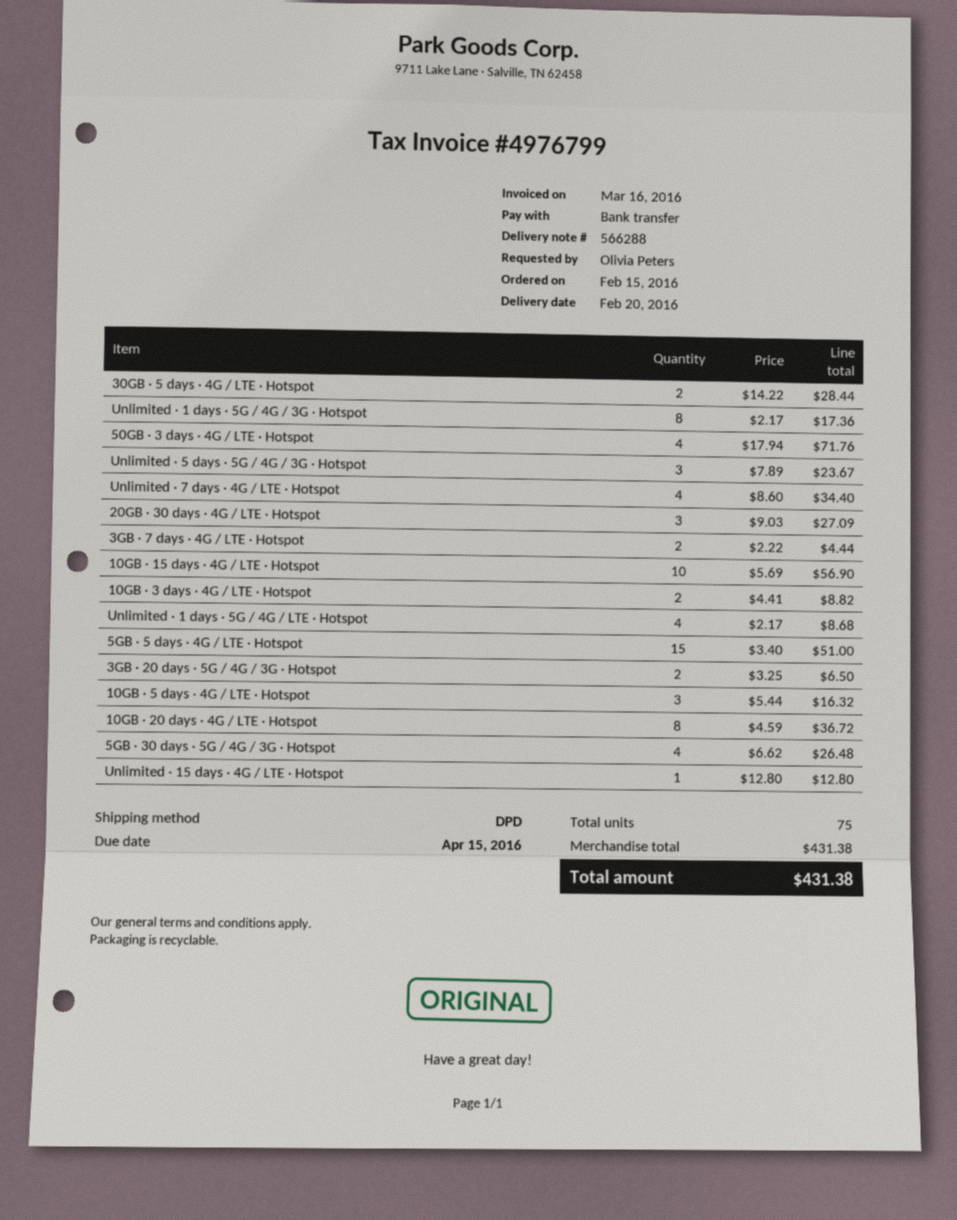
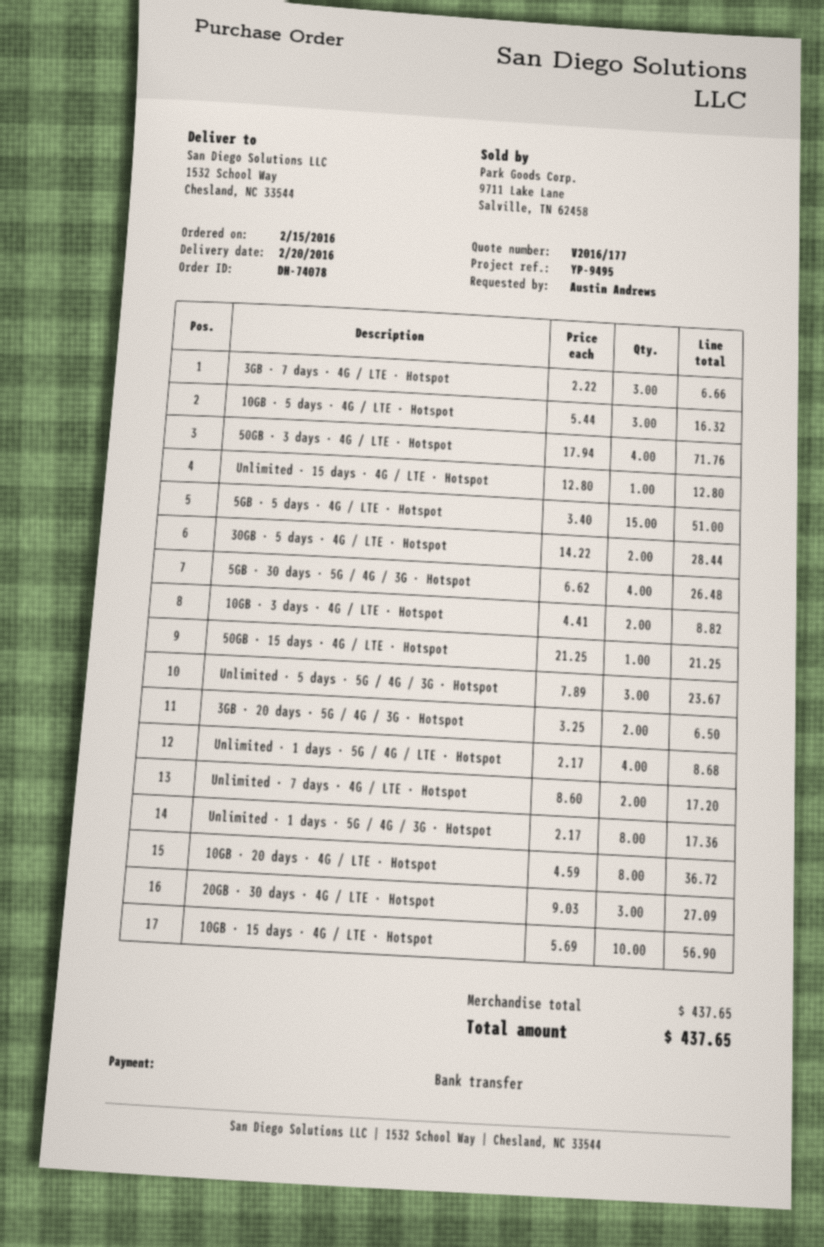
ordered by: Olivia Peters -> Austin Andrews
Unlimited · 7 days · 4G / LTE · Hotspot: 4 x 8.60 = 34.40 -> 2 x 8.60 = 17.20
3GB · 7 days · 4G / LTE · Hotspot: 2 x 2.22 = 4.44 -> 3 x 2.22 = 6.66
50GB · 15 days · 4G / LTE · Hotspot: none -> 1 x 21.25 = 21.25
subtotal: 431.38 -> 437.65
total: 431.38 -> 437.65

